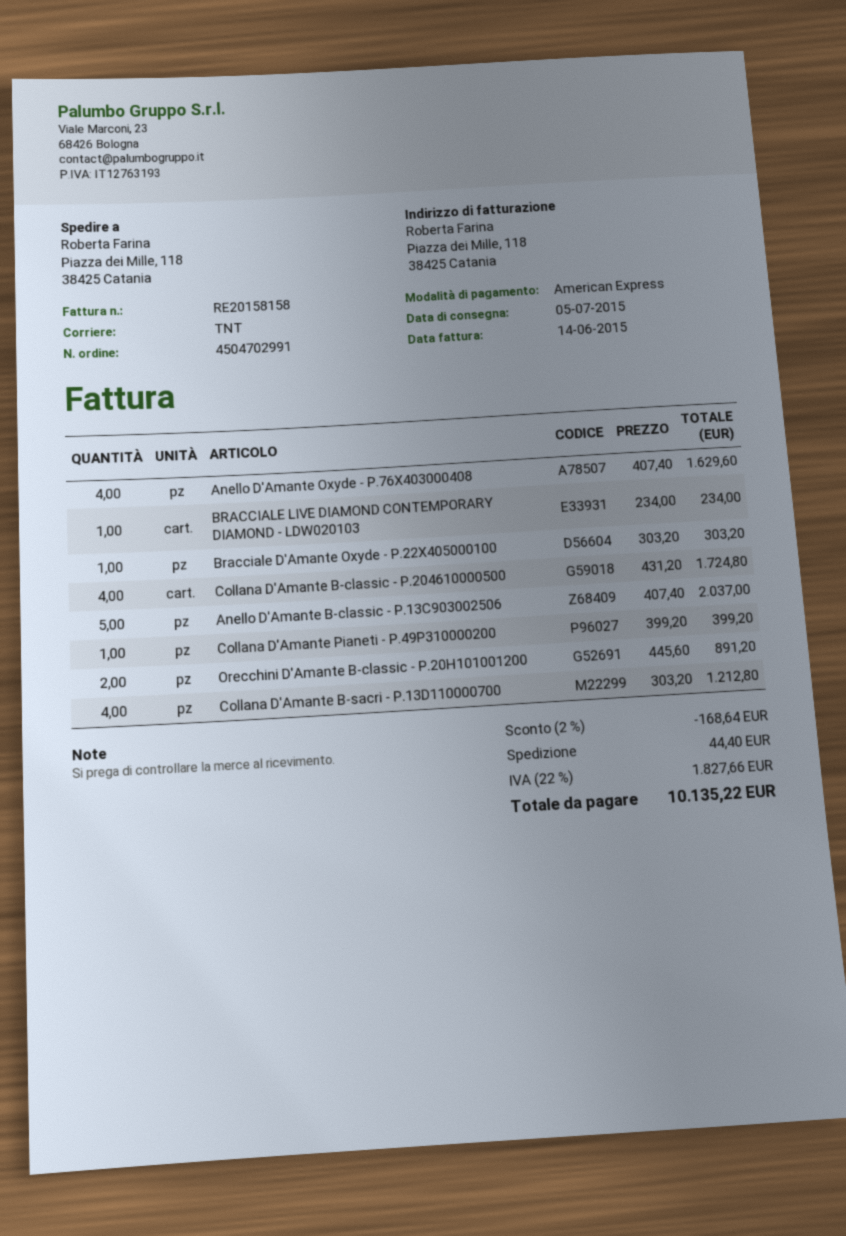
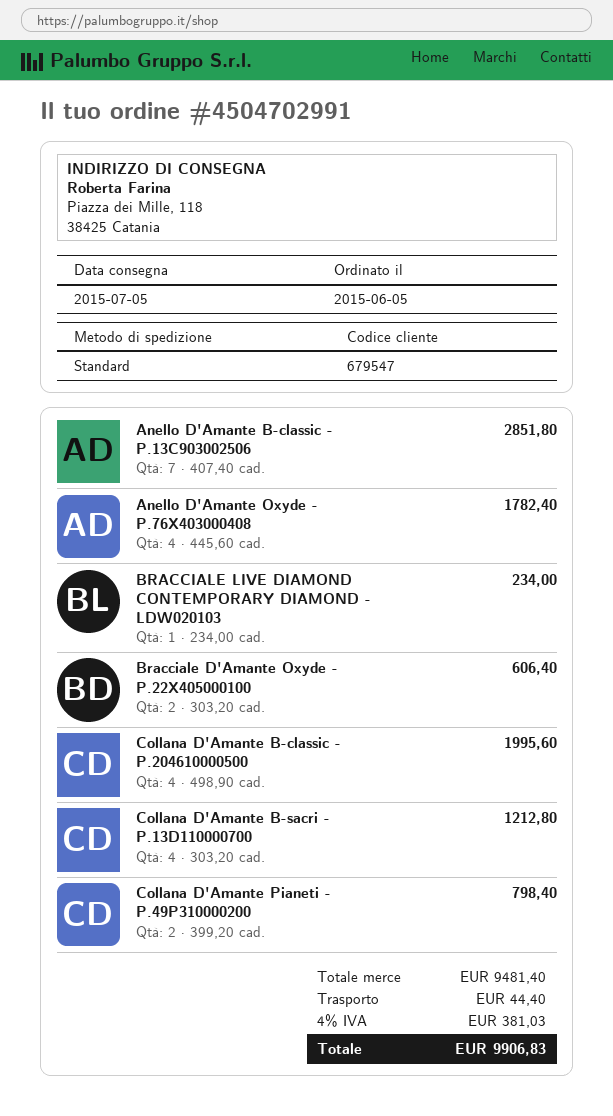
shipping method: TNT -> standard
Anello D'Amante Oxyde - P.76X403000408: 4 x 407.40 = 1629.60 -> 4 x 445.60 = 1782.40
Bracciale D'Amante Oxyde - P.22X405000100: 1 x 303.20 = 303.20 -> 2 x 303.20 = 606.40
Collana D'Amante B-classic - P.204610000500: 4 x 431.20 = 1724.80 -> 4 x 498.90 = 1995.60
Anello D'Amante B-classic - P.13C903002506: 5 x 407.40 = 2037.00 -> 7 x 407.40 = 2851.80
Collana D'Amante Pianeti - P.49P310000200: 1 x 399.20 = 399.20 -> 2 x 399.20 = 798.40
Orecchini D'Amante B-classic - P.20H101001200: 2 x 445.60 = 891.20 -> none
discount: 2% = 168.64 -> none
tax: 22% = 1827.66 -> 4% = 381.03
total: 10135.22 -> 9906.83

